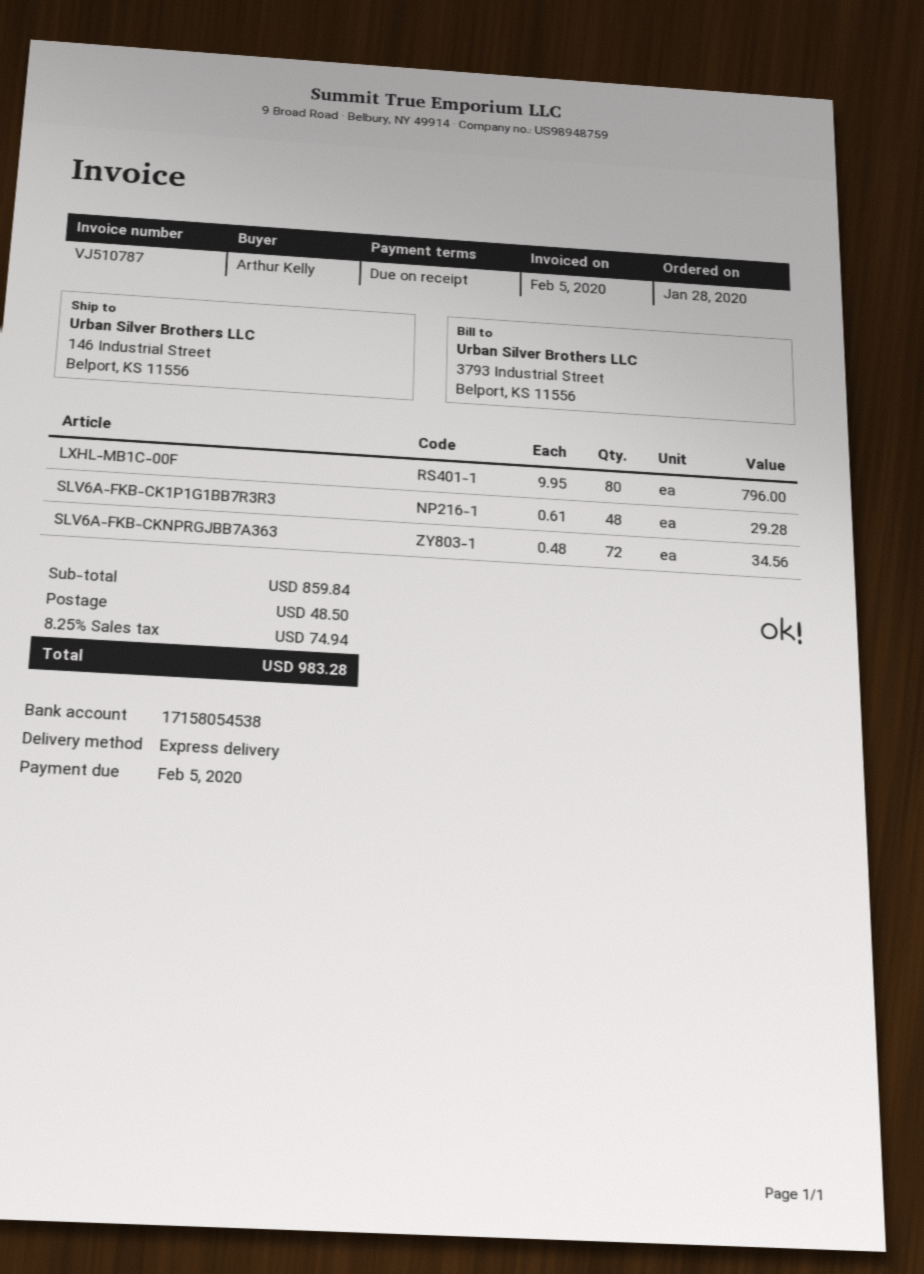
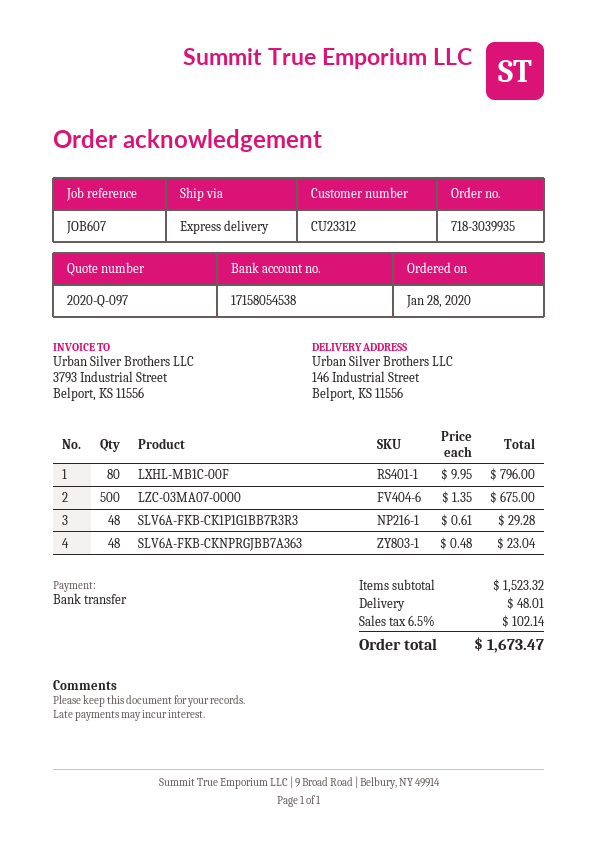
SLV6A-FKB-CKNPRGJBB7A363: 72 x 0.48 = 34.56 -> 48 x 0.48 = 23.04
LZC-03MA07-0000: none -> 500 x 1.35 = 675.00
subtotal: 859.84 -> 1523.32
shipping: 48.50 -> 48.01
tax: 8.25% = 74.94 -> 6.5% = 102.14
total: 983.28 -> 1673.47

